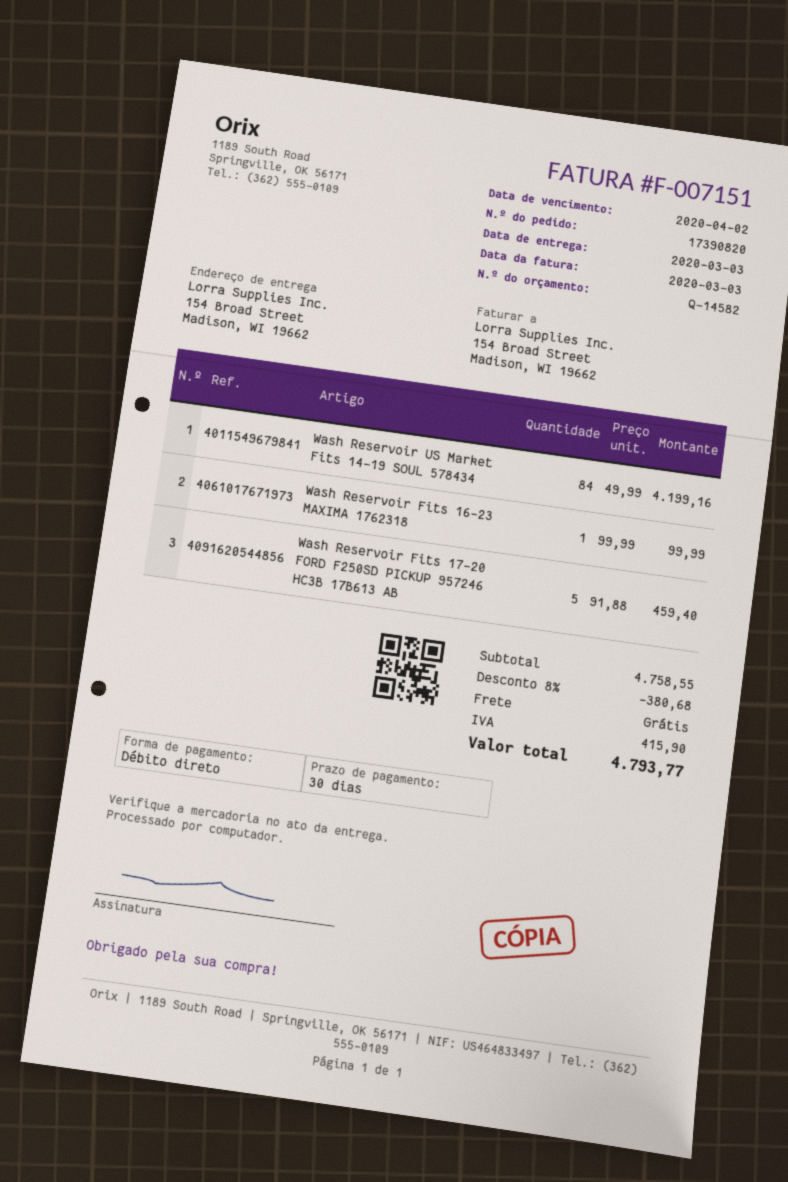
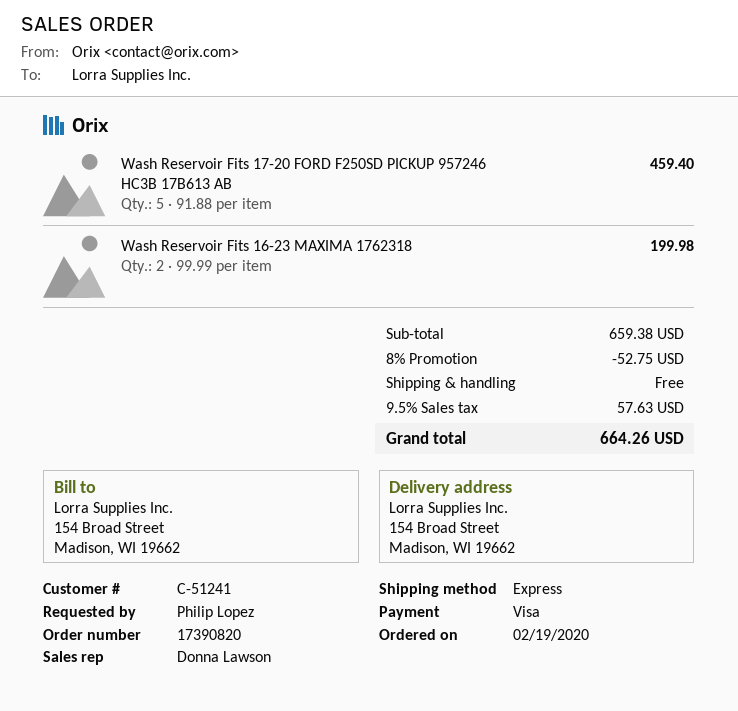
payment method: direct debit -> Visa
Wash Reservoir US Market Fits 14-19 SOUL 578434: 84 x 49.99 = 4199.16 -> none
Wash Reservoir Fits 16-23 MAXIMA 1762318: 1 x 99.99 = 99.99 -> 2 x 99.99 = 199.98
subtotal: 4758.55 -> 659.38
discount: 8% = 380.68 -> 8% = 52.75
tax: 415.90 -> 57.63
total: 4793.77 -> 664.26

